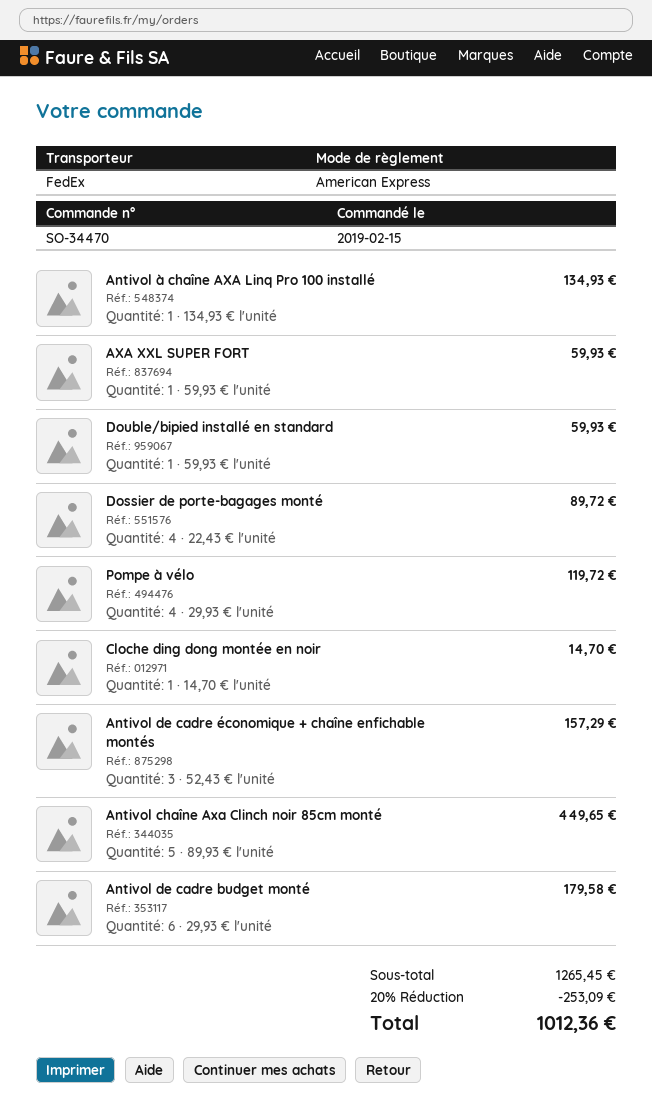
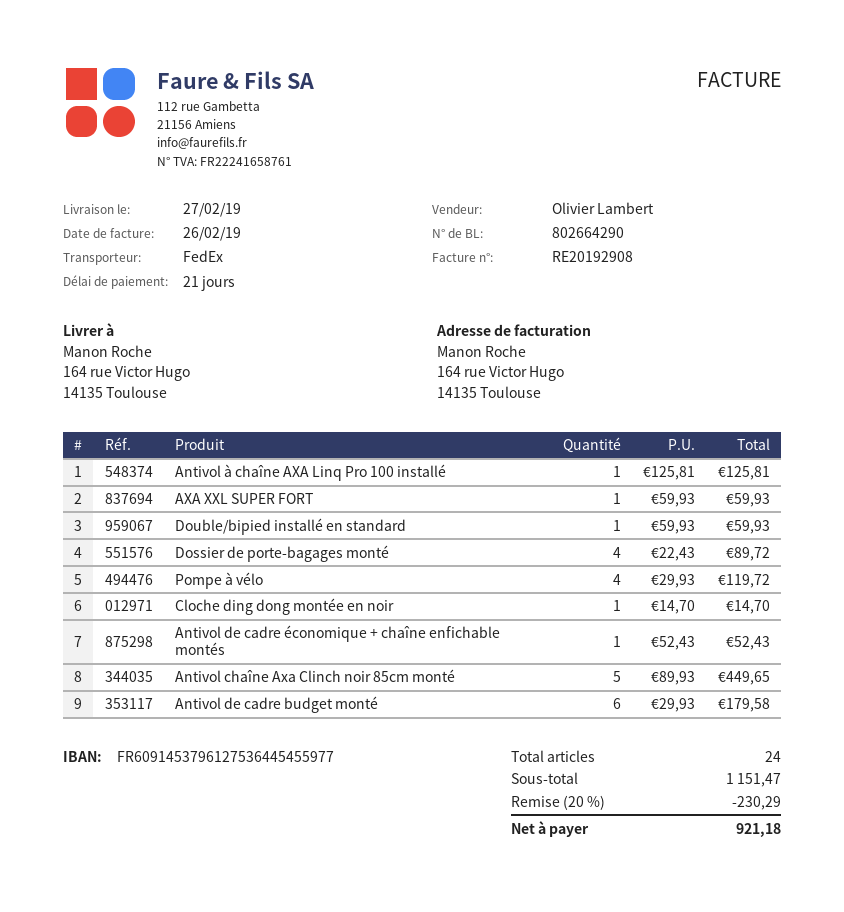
Antivol à chaîne AXA Linq Pro 100 installé: 1 x 134.93 = 134.93 -> 1 x 125.81 = 125.81
Antivol de cadre économique + chaîne enfichable montés: 3 x 52.43 = 157.29 -> 1 x 52.43 = 52.43
subtotal: 1265.45 -> 1151.47
discount: 20% = 253.09 -> 20% = 230.29
total: 1012.36 -> 921.18

